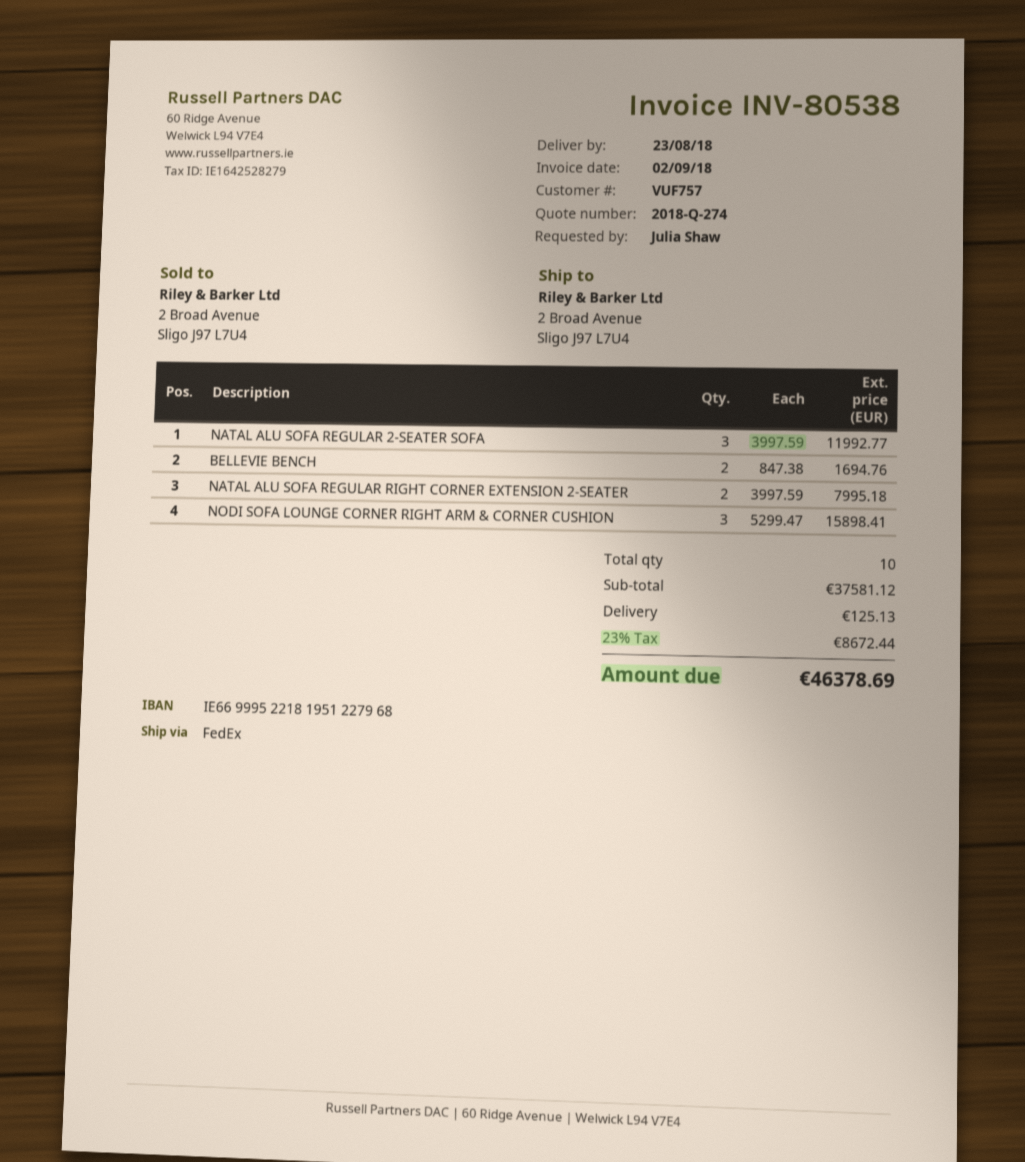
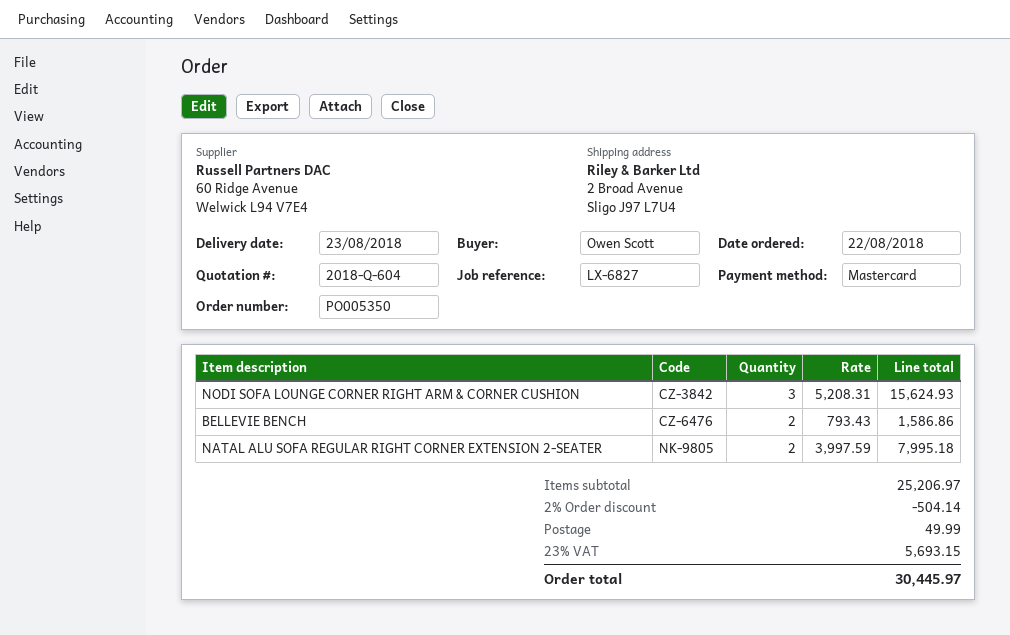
quote number: 2018-Q-274 -> 2018-Q-604
ordered by: Julia Shaw -> Owen Scott
NATAL ALU SOFA REGULAR 2-SEATER SOFA: 3 x 3997.59 = 11992.77 -> none
BELLEVIE BENCH: 2 x 847.38 = 1694.76 -> 2 x 793.43 = 1586.86
NODI SOFA LOUNGE CORNER RIGHT ARM & CORNER CUSHION: 3 x 5299.47 = 15898.41 -> 3 x 5208.31 = 15624.93
subtotal: 37581.12 -> 25206.97
discount: none -> 2% = 504.14
shipping: 125.13 -> 49.99
tax: 23% = 8672.44 -> 23% = 5693.15
total: 46378.69 -> 30445.97

